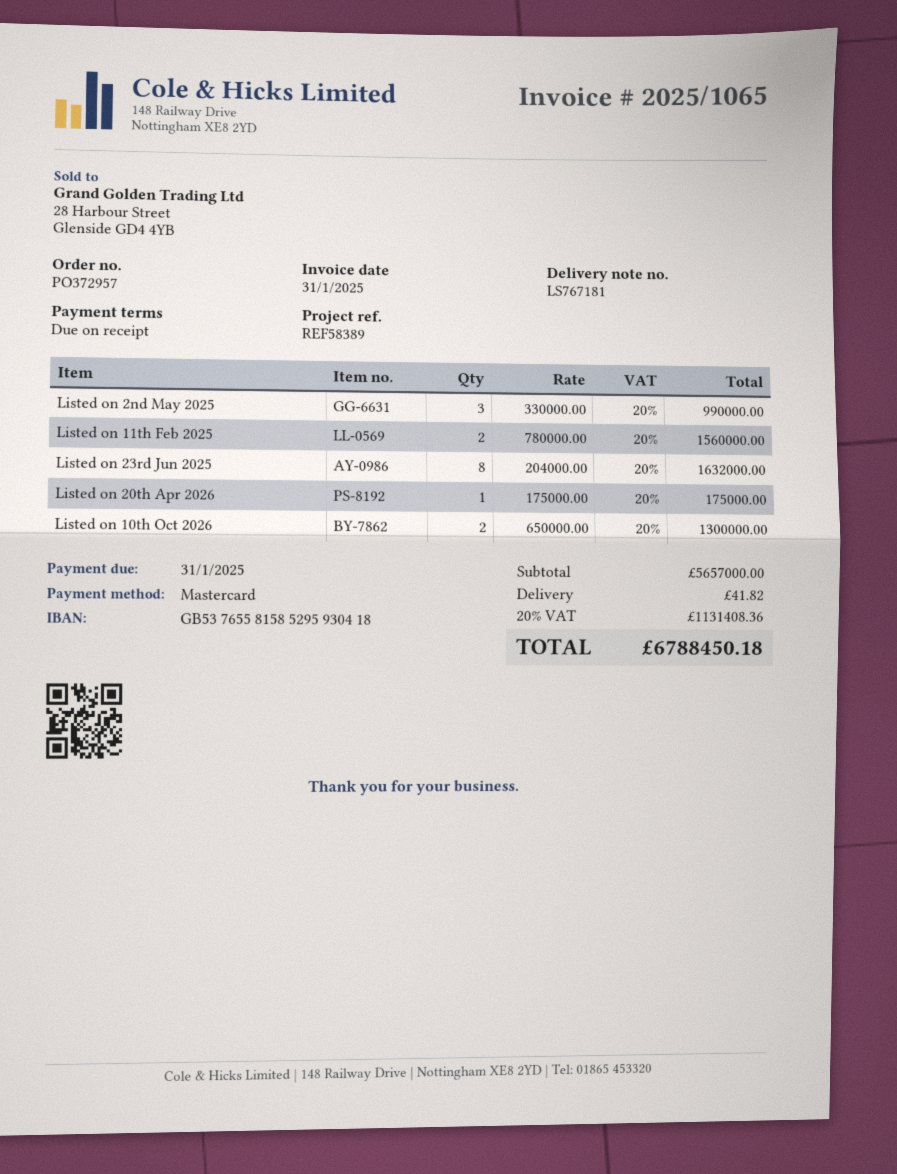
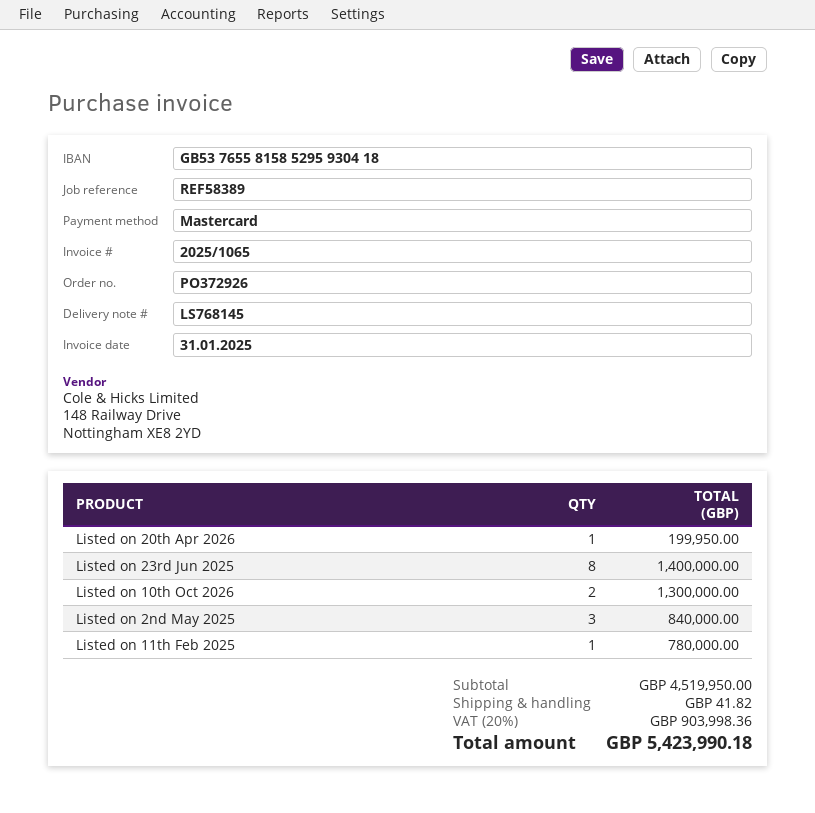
order number: PO372957 -> PO372926
delivery note number: LS767181 -> LS768145
Listed on 2nd May 2025: 3 for 990000.00 -> 3 for 840000.00
Listed on 11th Feb 2025: 2 for 1560000.00 -> 1 for 780000.00
Listed on 23rd Jun 2025: 8 for 1632000.00 -> 8 for 1400000.00
Listed on 20th Apr 2026: 1 for 175000.00 -> 1 for 199950.00
subtotal: 5657000.00 -> 4519950.00
tax: 20% = 1131408.36 -> 20% = 903998.36
total: 6788450.18 -> 5423990.18

